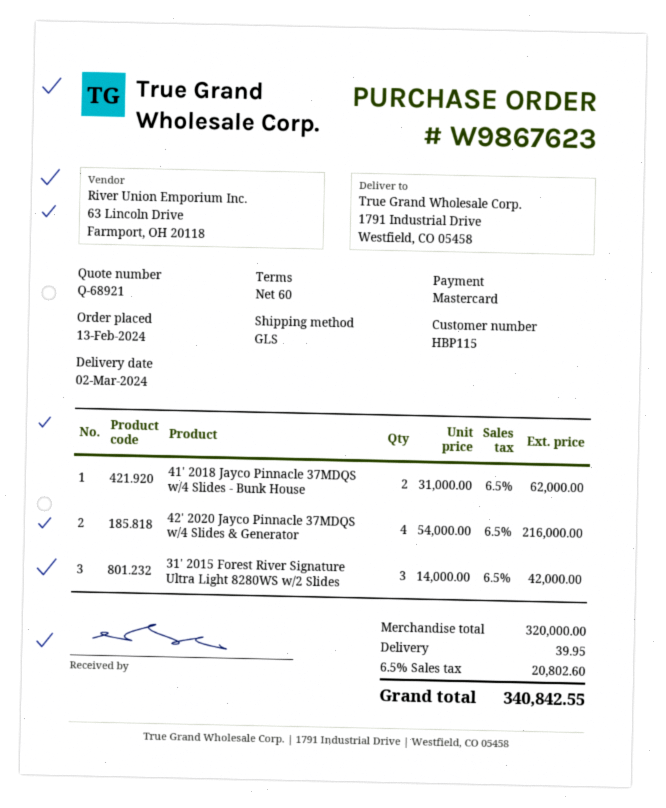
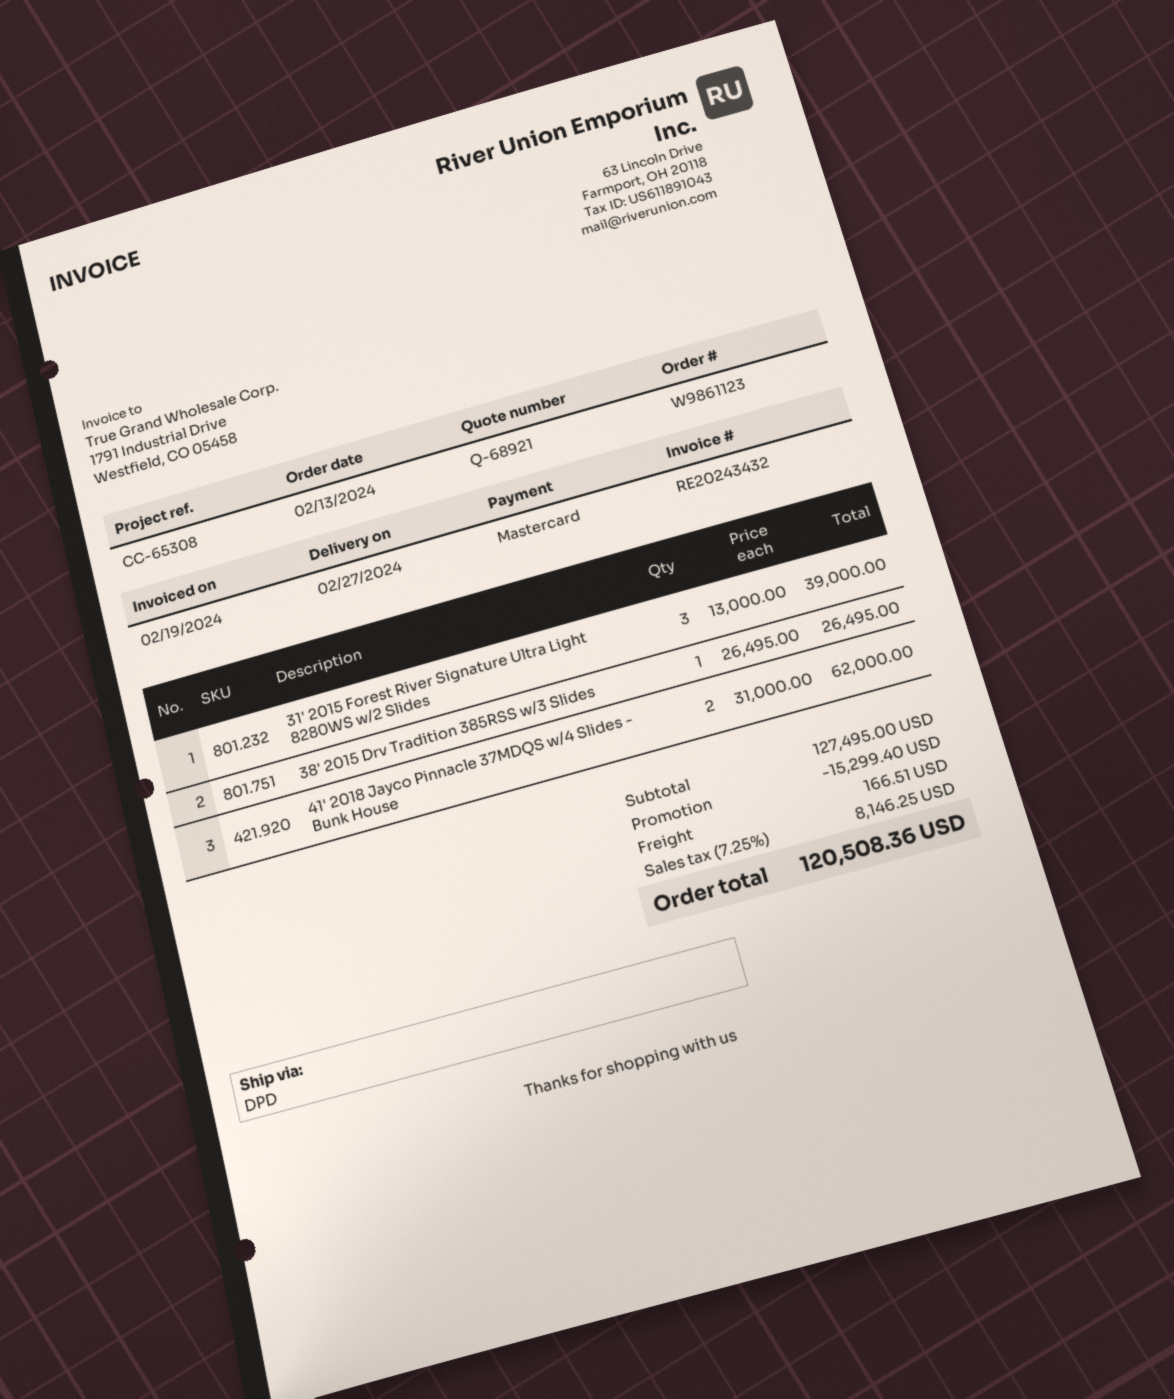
order number: W9867623 -> W9861123
delivery date: 2024-03-02 -> 2024-02-27
shipping method: GLS -> DPD
42' 2020 Jayco Pinnacle 37MDQS w/4 Slides & Generator: 4 x 54000.00 = 216000.00 -> none
31' 2015 Forest River Signature Ultra Light 8280WS w/2 Slides: 3 x 14000.00 = 42000.00 -> 3 x 13000.00 = 39000.00
38' 2015 Drv Tradition 385RSS w/3 Slides: none -> 1 x 26495.00 = 26495.00
subtotal: 320000.00 -> 127495.00
discount: none -> 15299.40
shipping: 39.95 -> 166.51
tax: 6.5% = 20802.60 -> 7.25% = 8146.25
total: 340842.55 -> 120508.36

